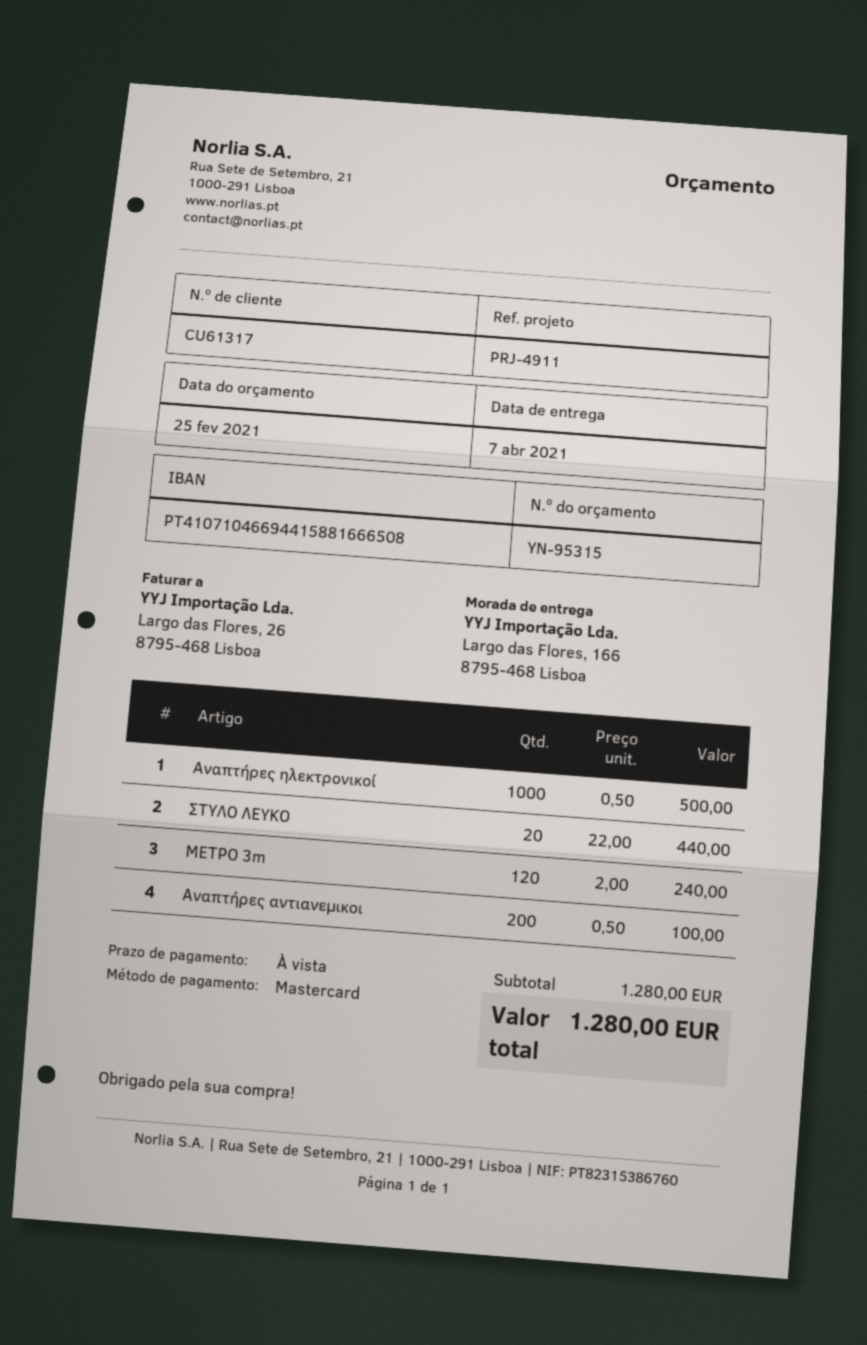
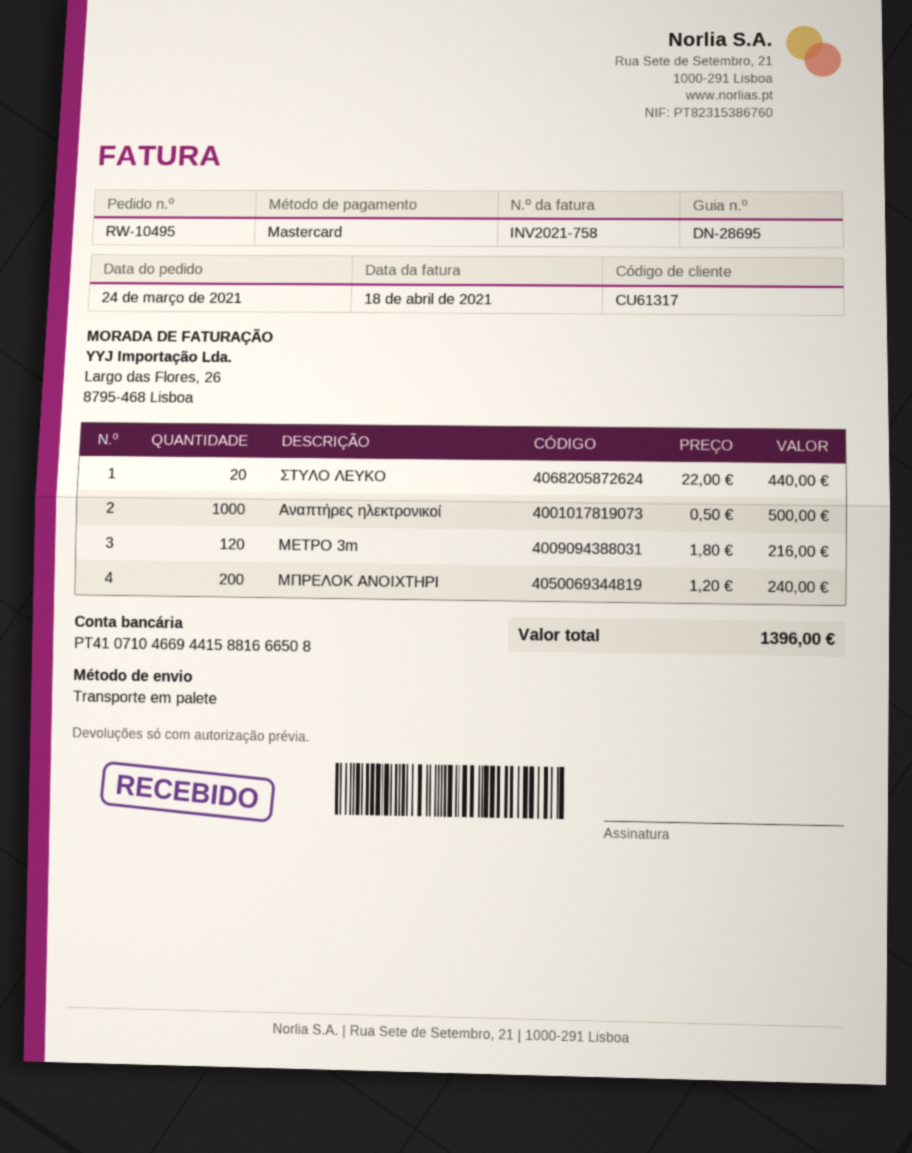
ΜΕΤΡΟ 3m: 120 x 2.00 = 240.00 -> 120 x 1.80 = 216.00
Αναπτήρες αντιανεμικοι: 200 x 0.50 = 100.00 -> none
ΜΠΡΕΛΟΚ ΑΝΟΙΧΤΗΡΙ: none -> 200 x 1.20 = 240.00
total: 1280.00 -> 1396.00

